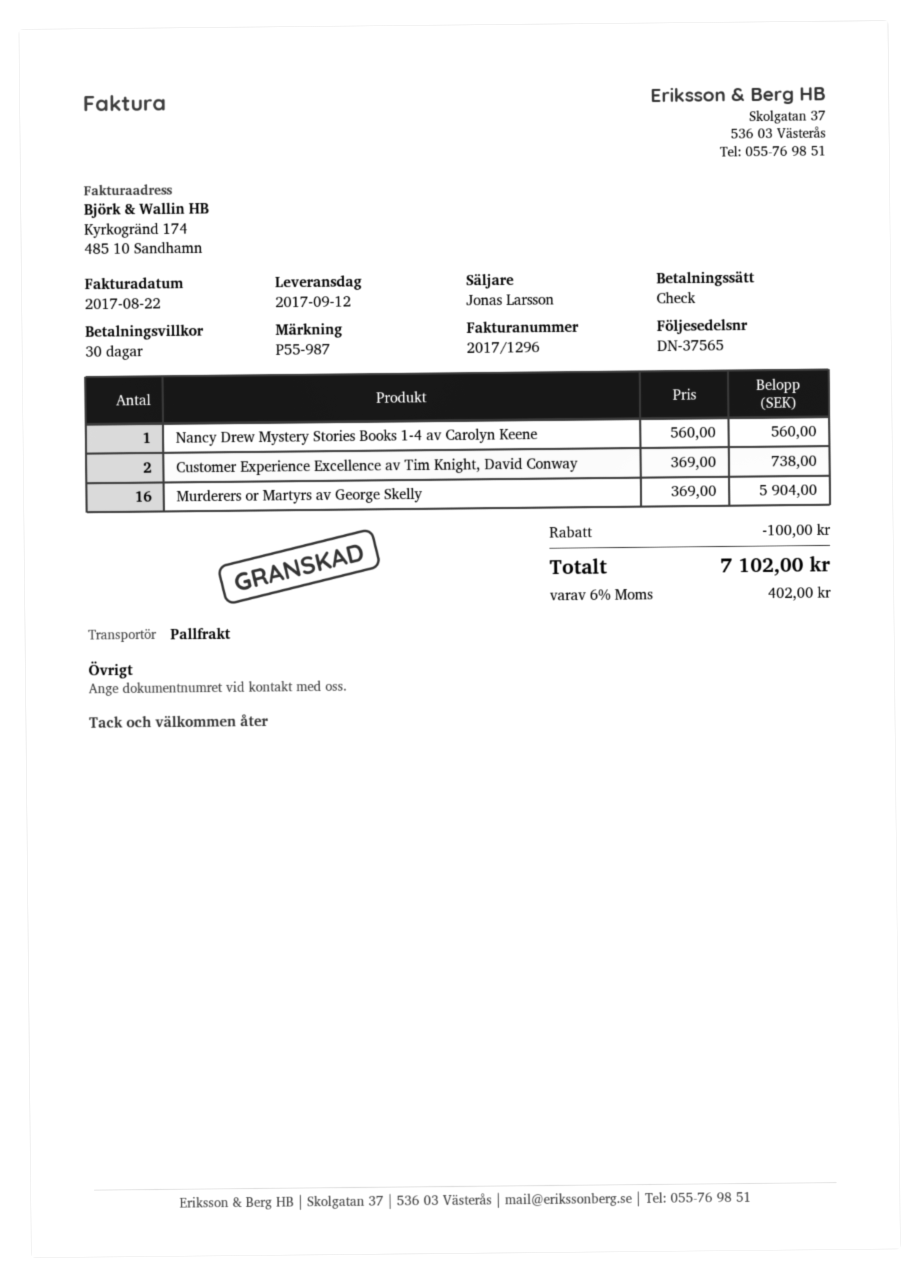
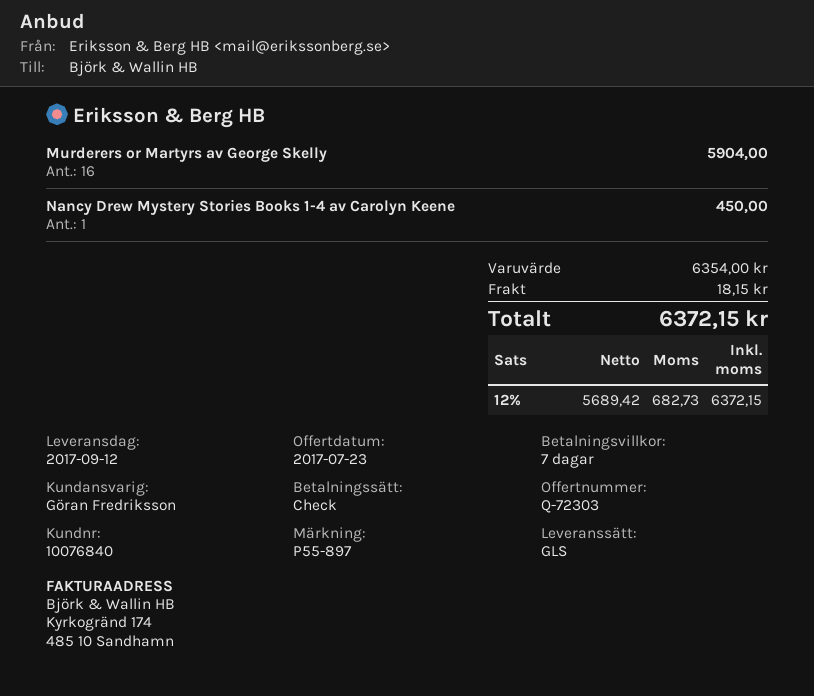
payment terms: 30 days -> 7 days
reference: P55-987 -> P55-897
sales rep: Jonas Larsson -> Göran Fredriksson
shipping method: pallet freight -> GLS
Nancy Drew Mystery Stories Books 1-4 av Carolyn Keene: 1 for 560.00 -> 1 for 450.00
Customer Experience Excellence av Tim Knight, David Conway: 2 for 738.00 -> none
discount: 100.00 -> none
shipping: none -> 18.15
tax: 6% = 402.00 -> 12% = 682.73
total: 7102.00 -> 6372.15

